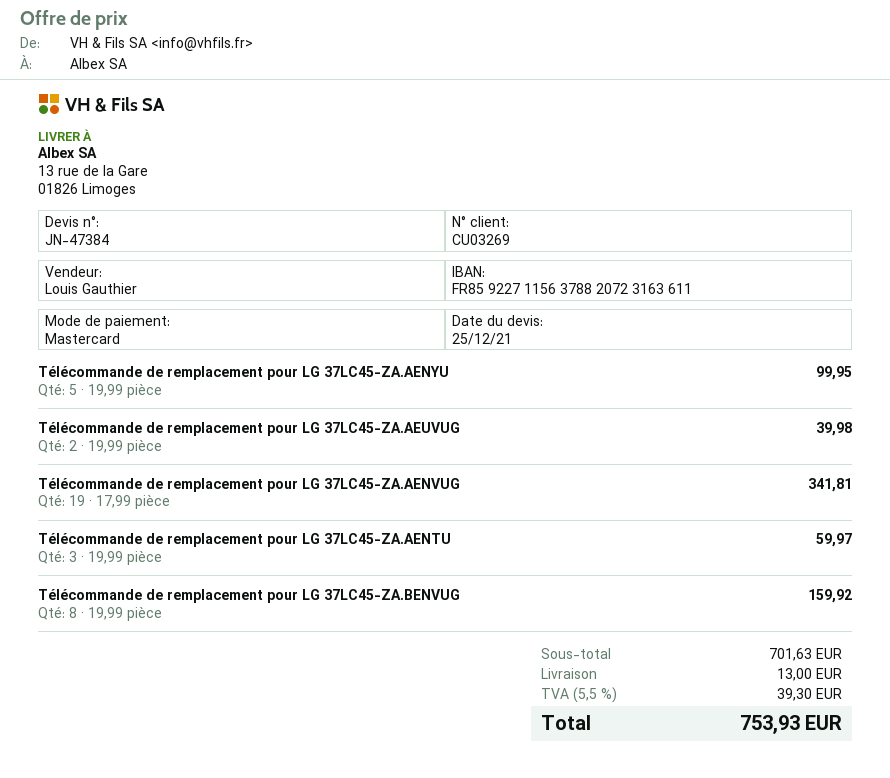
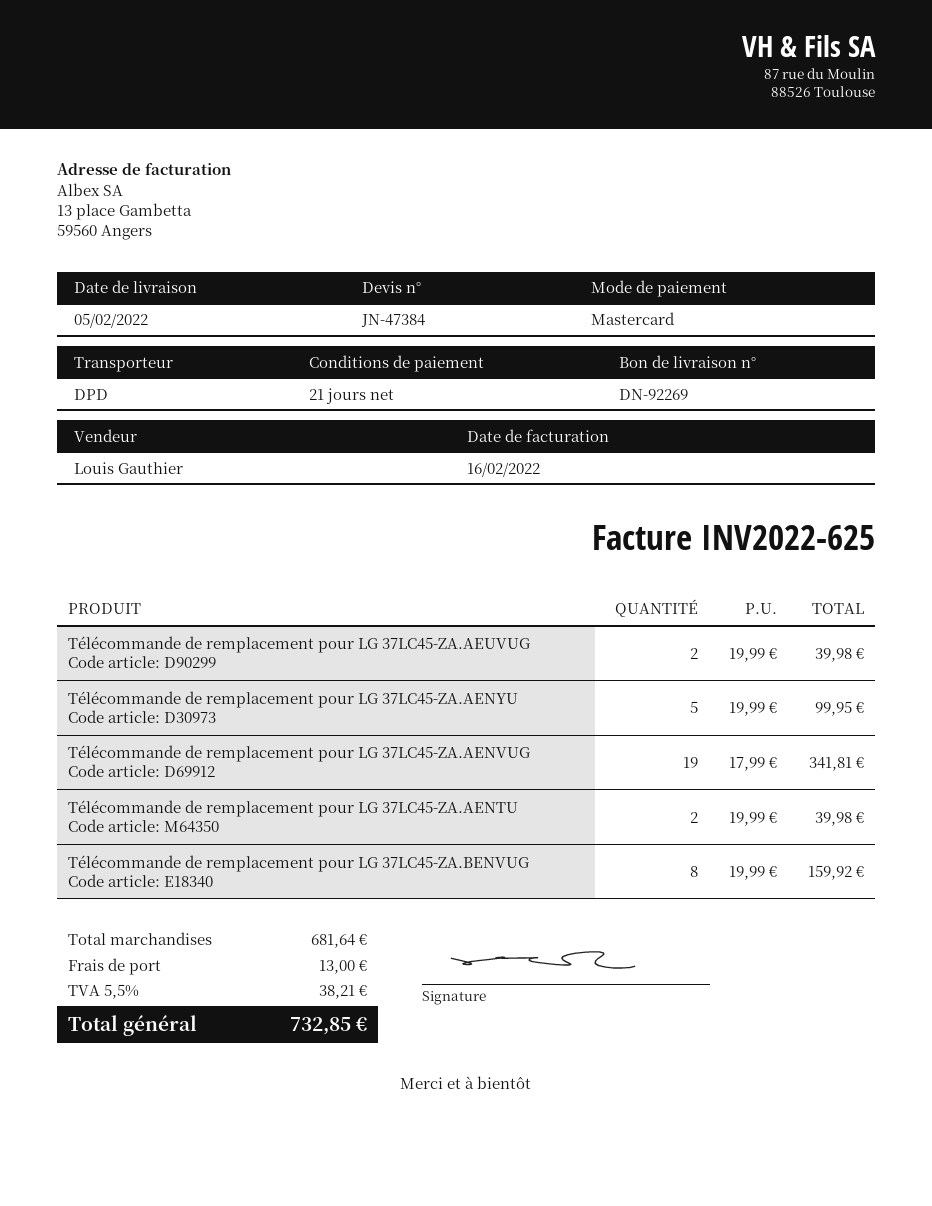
Télécommande de remplacement pour LG 37LC45-ZA.AENTU: 3 x 19.99 = 59.97 -> 2 x 19.99 = 39.98
subtotal: 701.63 -> 681.64
tax: 5.5% = 39.30 -> 5.5% = 38.21
total: 753.93 -> 732.85

